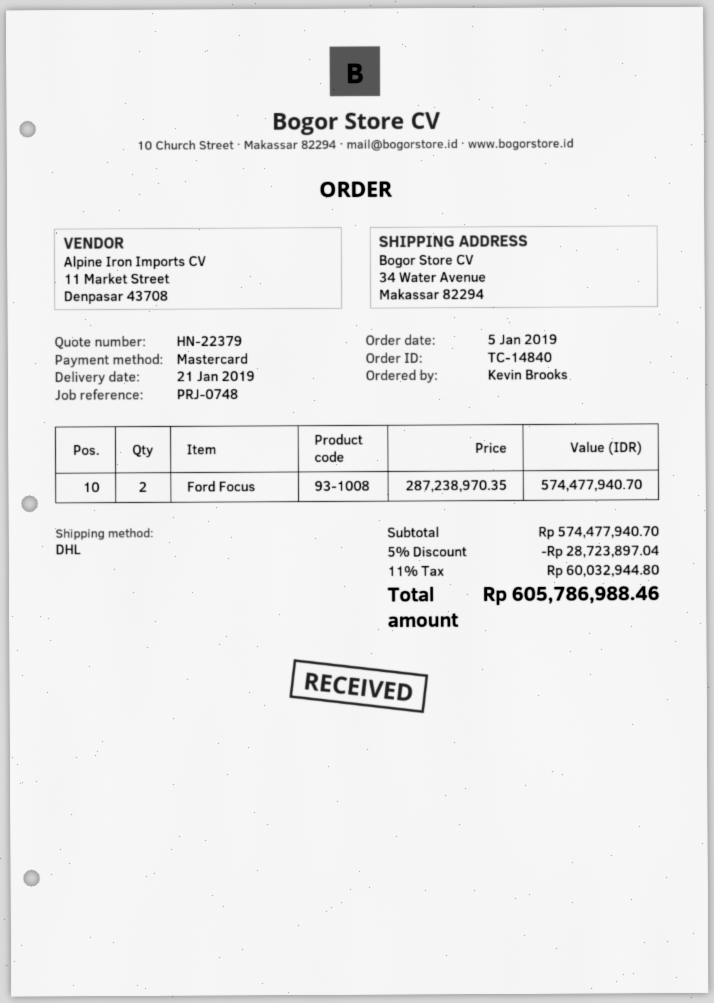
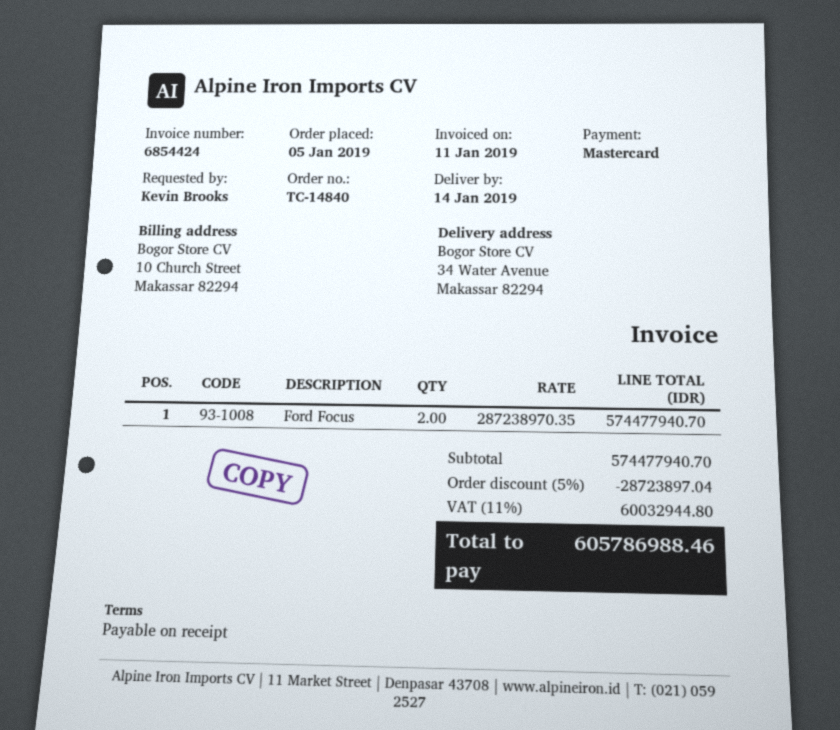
delivery date: 2019-01-21 -> 2019-01-14

